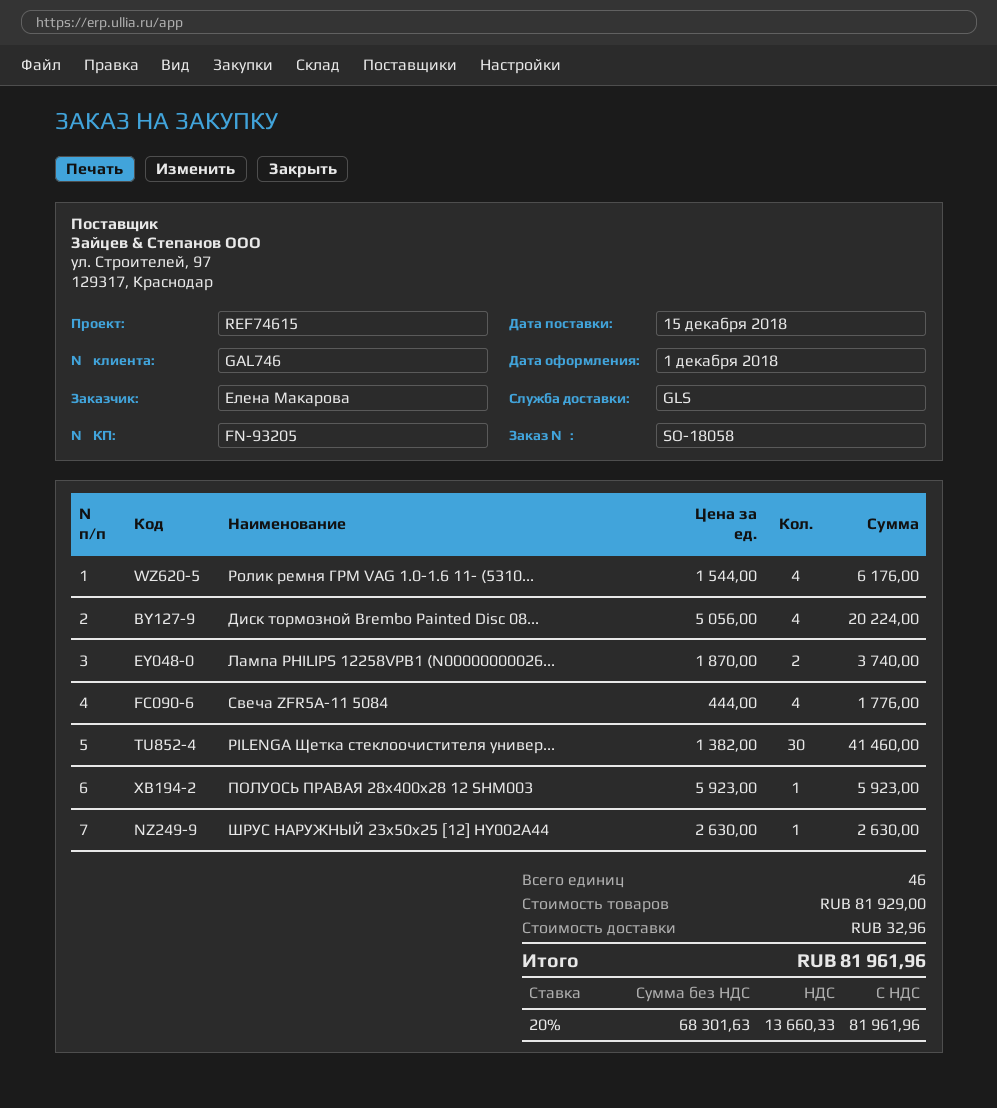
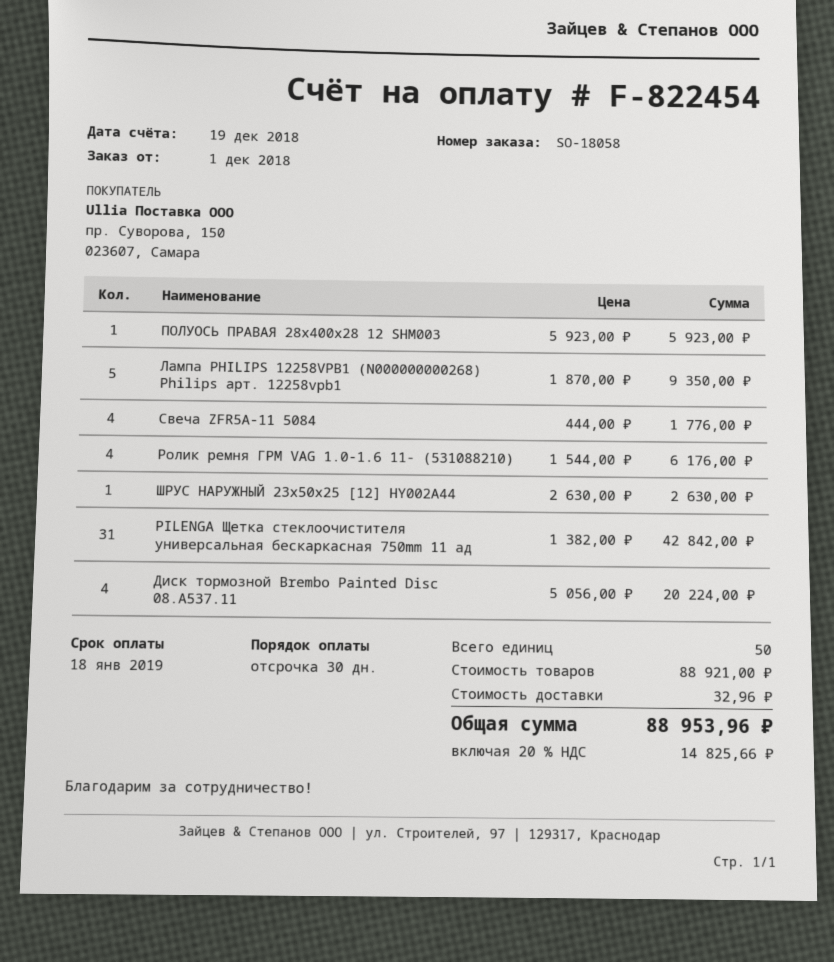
Лампа PHILIPS 12258VPB1 (N00000000026...: 2 x 1870.00 = 3740.00 -> 5 x 1870.00 = 9350.00
PILENGA Щетка стеклоочистителя универ...: 30 x 1382.00 = 41460.00 -> 31 x 1382.00 = 42842.00
total quantity: 46 -> 50
subtotal: 81929.00 -> 88921.00
tax: 20% = 13660.33 -> 20% = 14825.66
total: 81961.96 -> 88953.96

